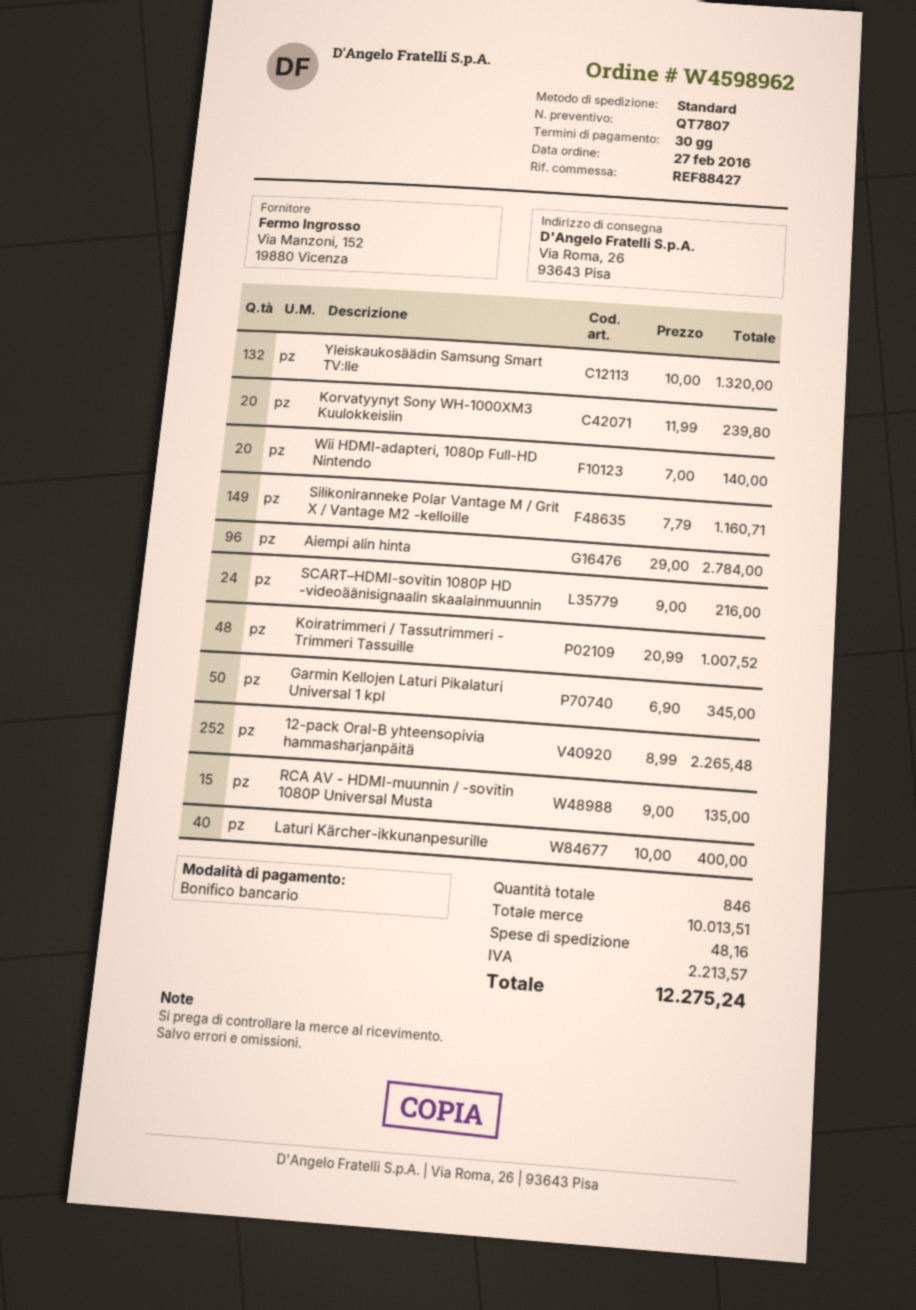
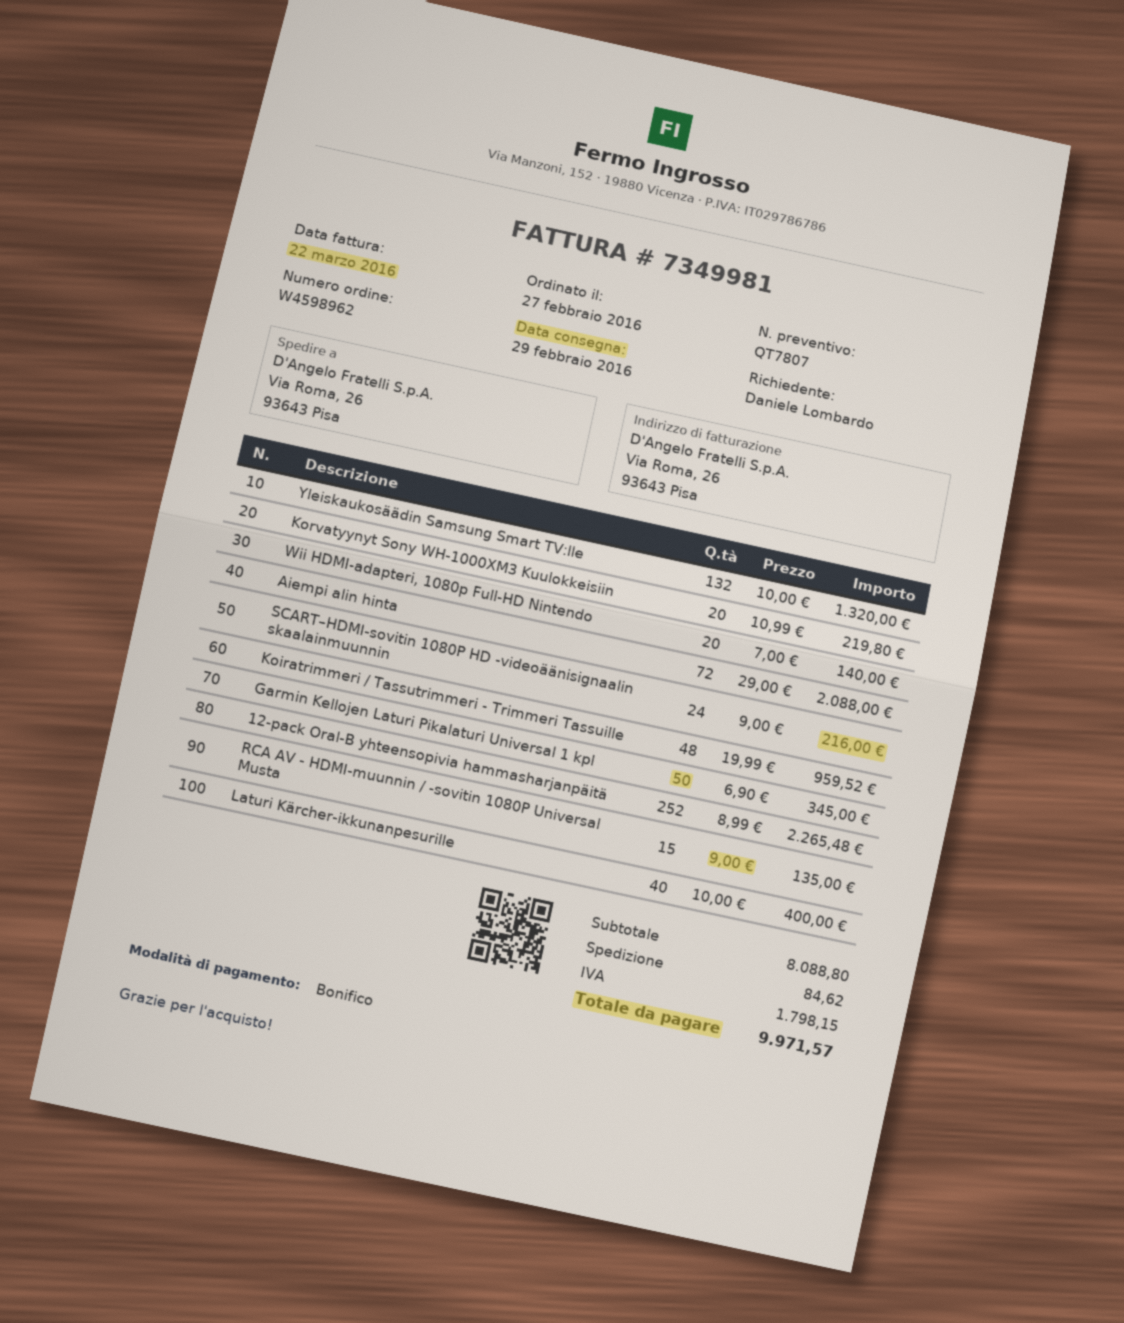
Korvatyynyt Sony WH-1000XM3 Kuulokkeisiin: 20 x 11.99 = 239.80 -> 20 x 10.99 = 219.80
Silikoniranneke Polar Vantage M / Grit X / Vantage M2 -kelloille: 149 x 7.79 = 1160.71 -> none
Aiempi alin hinta: 96 x 29.00 = 2784.00 -> 72 x 29.00 = 2088.00
Koiratrimmeri / Tassutrimmeri - Trimmeri Tassuille: 48 x 20.99 = 1007.52 -> 48 x 19.99 = 959.52
subtotal: 10013.51 -> 8088.80
shipping: 48.16 -> 84.62
tax: 2213.57 -> 1798.15
total: 12275.24 -> 9971.57

